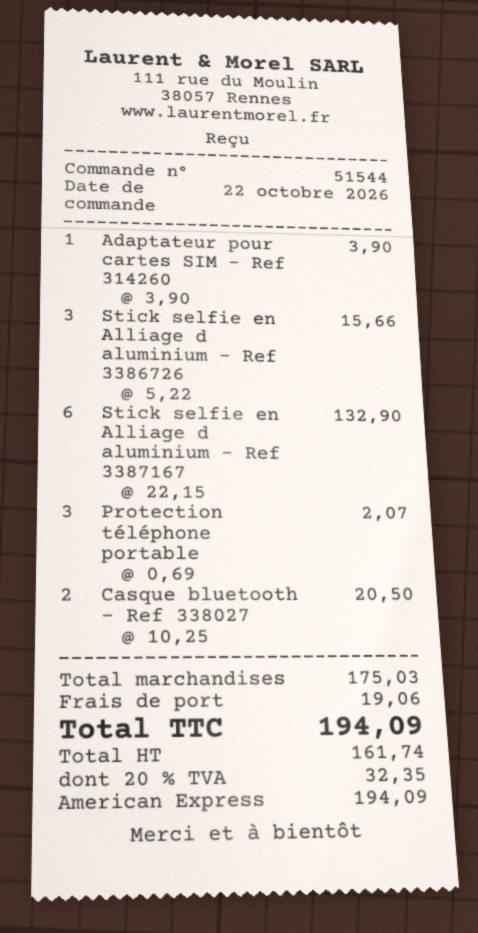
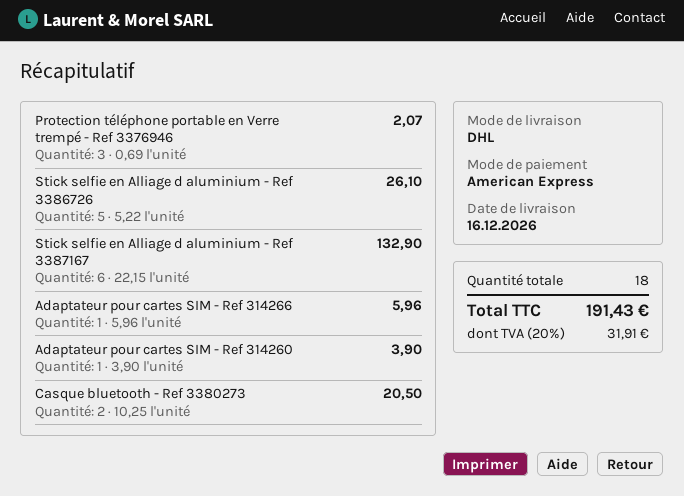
Stick selfie en Alliage d aluminium - Ref 3386726: 3 x 5.22 = 15.66 -> 5 x 5.22 = 26.10
Adaptateur pour cartes SIM - Ref 314266: none -> 1 x 5.96 = 5.96
shipping: 19.06 -> none
tax: 20% = 32.35 -> 20% = 31.91
total: 194.09 -> 191.43

